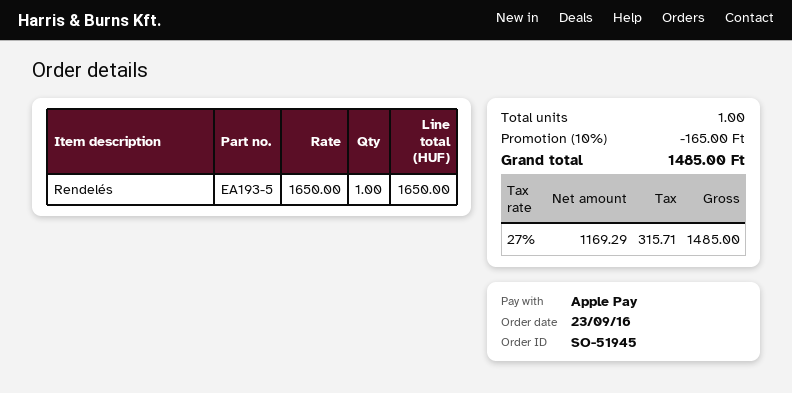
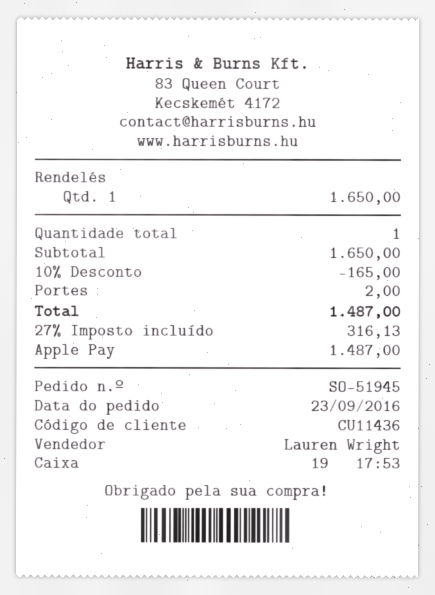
shipping: none -> 2.00
tax: 27% = 315.71 -> 27% = 316.13
total: 1485.00 -> 1487.00

